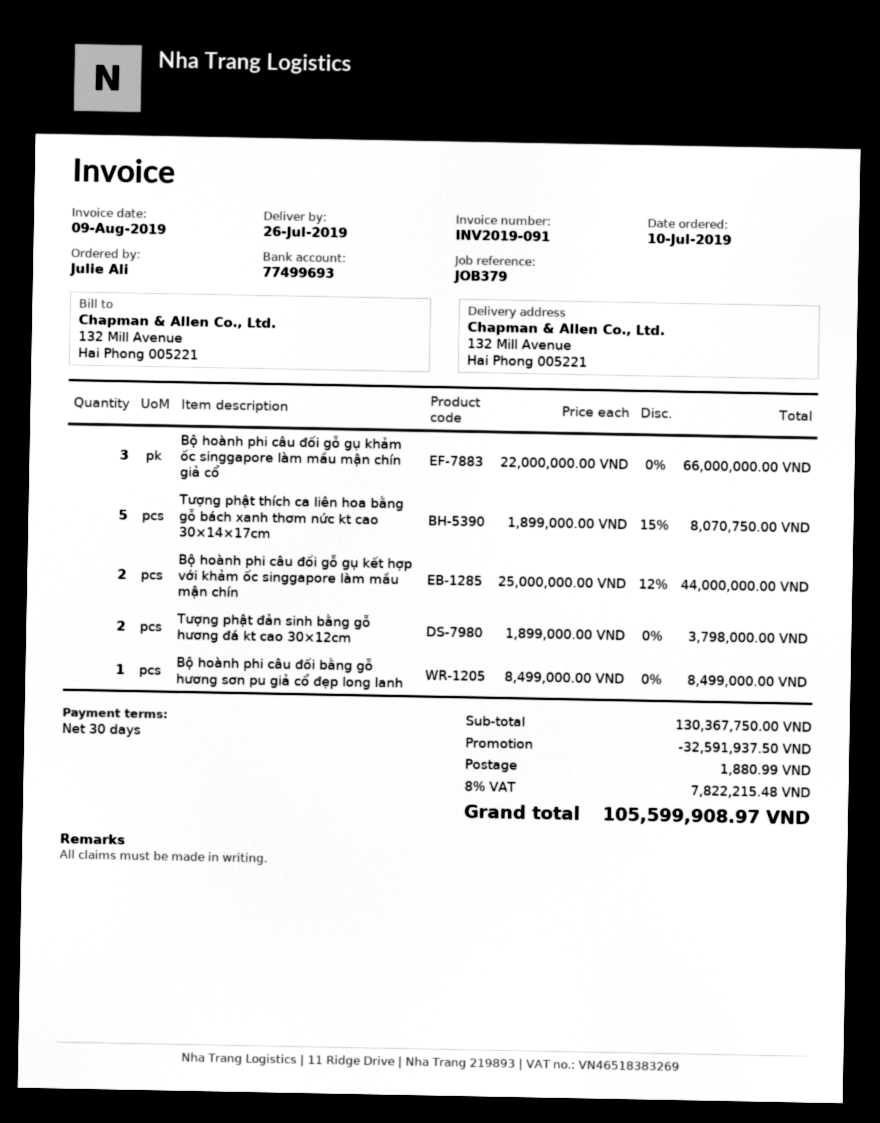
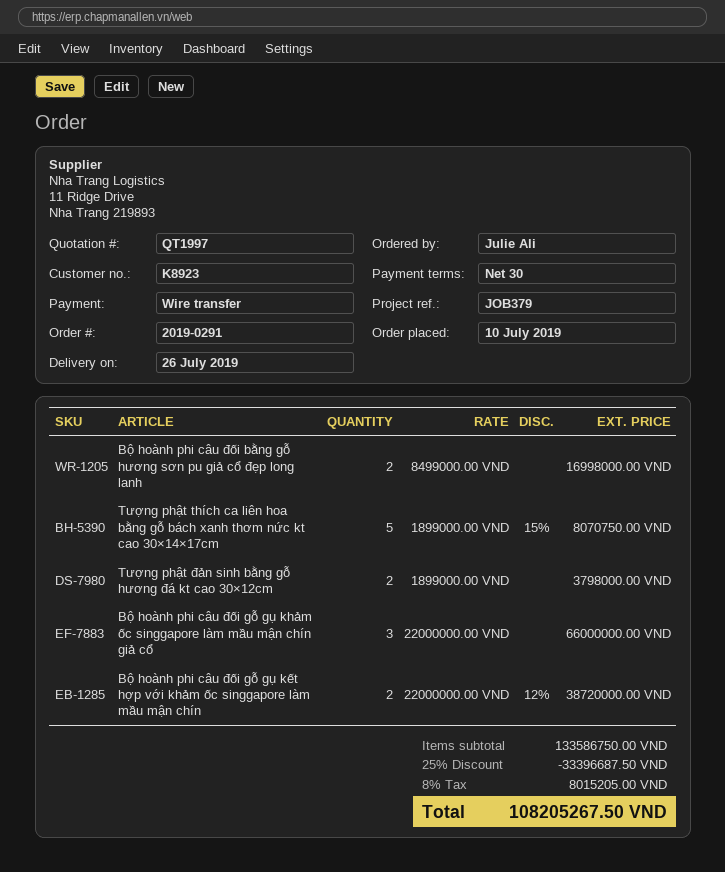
Bộ hoành phi câu đối gỗ gụ kết hợp với khảm ốc singgapore làm mầu mận chín: 2 x 25000000.00 - 12% = 44000000.00 -> 2 x 22000000.00 - 12% = 38720000.00
Bộ hoành phi câu đối bằng gỗ hương sơn pu giả cổ đẹp long lanh: 1 x 8499000.00 = 8499000.00 -> 2 x 8499000.00 = 16998000.00
subtotal: 130367750.00 -> 133586750.00
discount: 32591937.50 -> 33396687.50
shipping: 1880.99 -> none
tax: 8% = 7822215.48 -> 8% = 8015205.00
total: 105599908.97 -> 108205267.50

